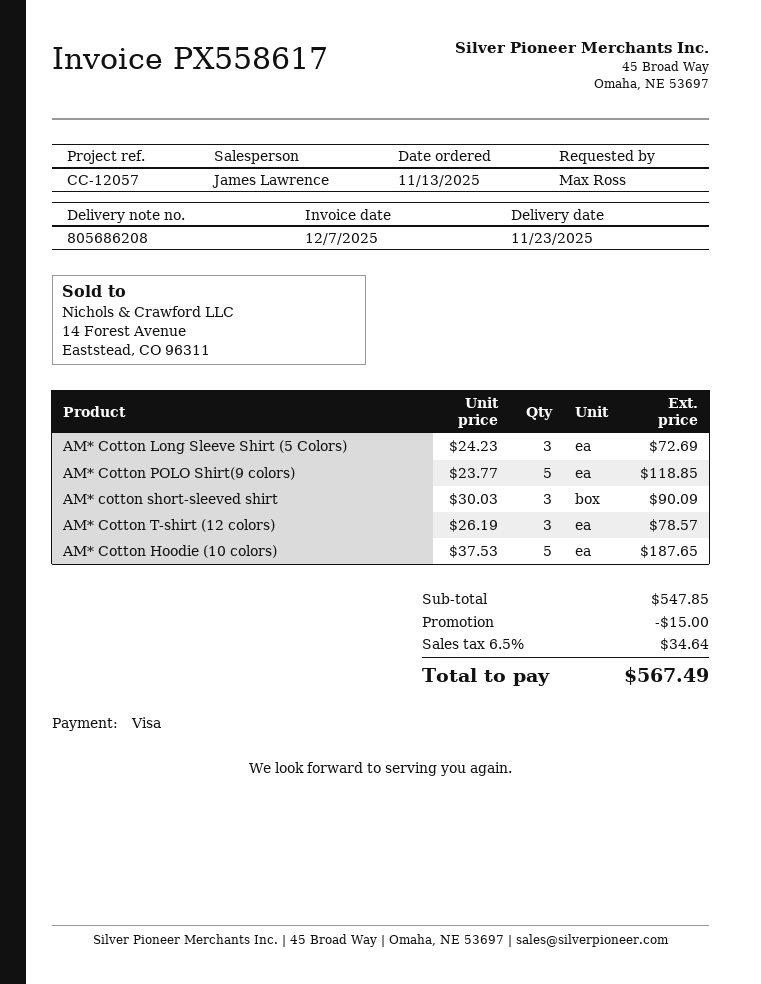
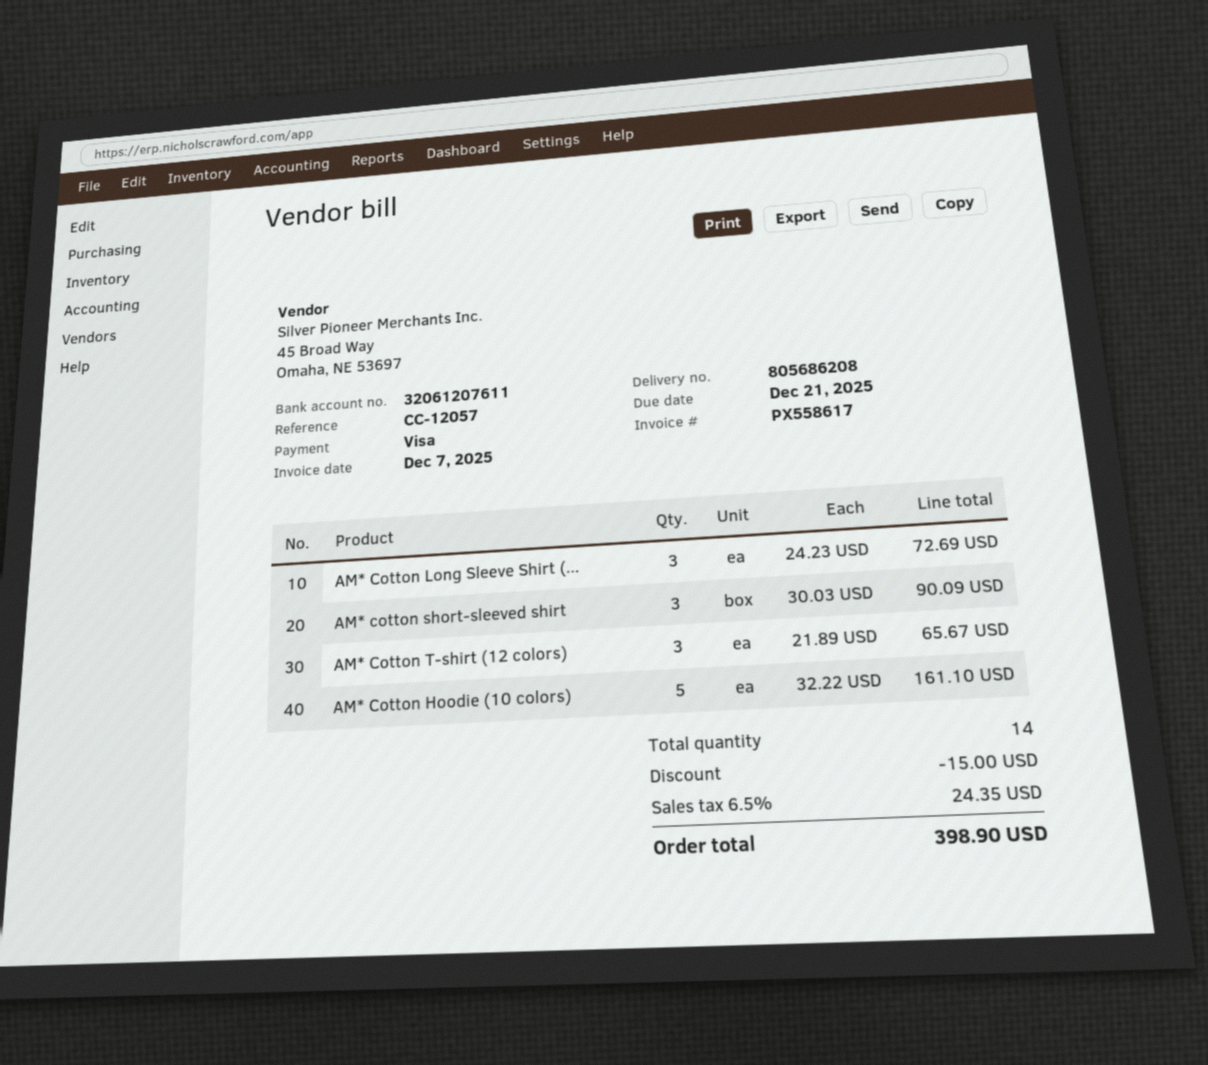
AM* Cotton POLO Shirt(9 colors): 5 x 23.77 = 118.85 -> none
AM* Cotton T-shirt (12 colors): 3 x 26.19 = 78.57 -> 3 x 21.89 = 65.67
AM* Cotton Hoodie (10 colors): 5 x 37.53 = 187.65 -> 5 x 32.22 = 161.10
tax: 6.5% = 34.64 -> 6.5% = 24.35
total: 567.49 -> 398.90

